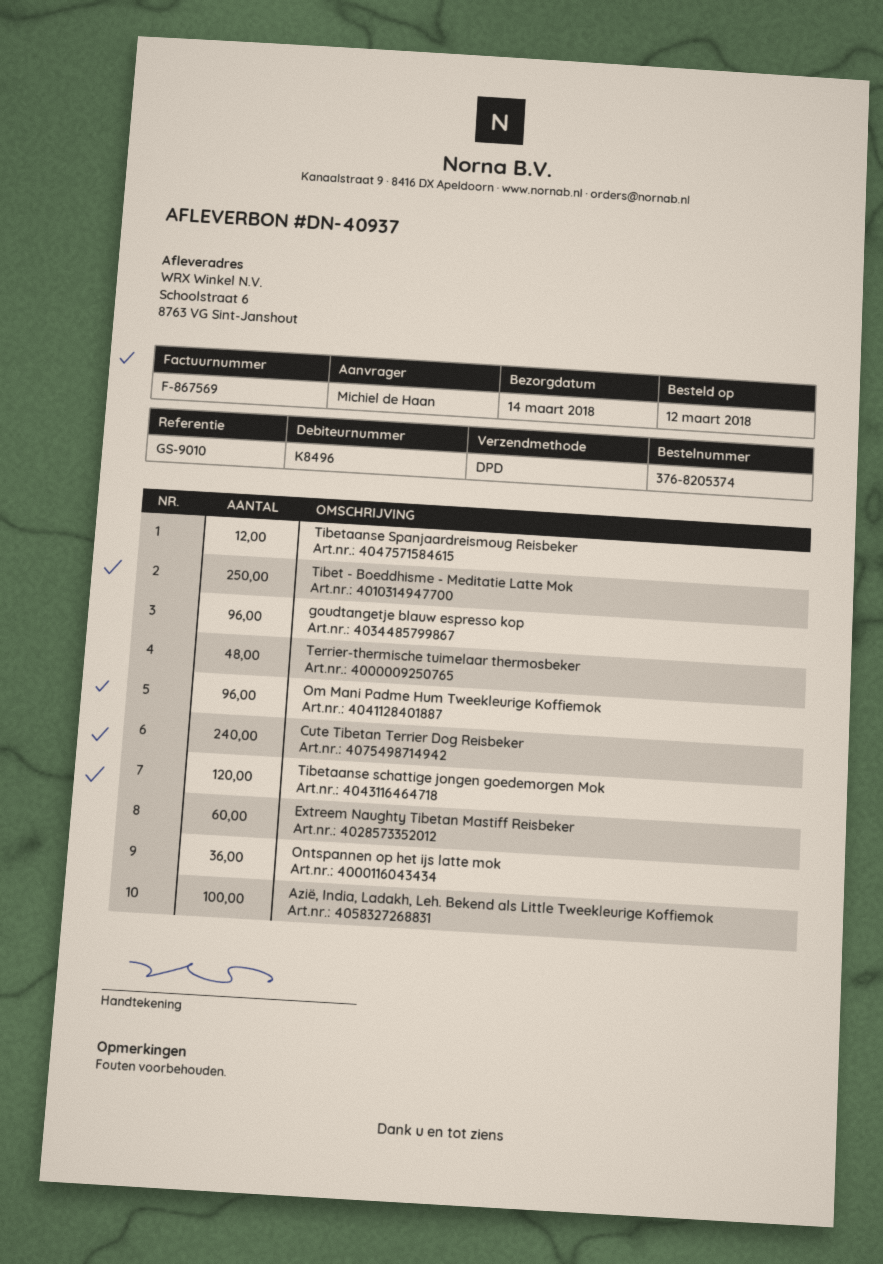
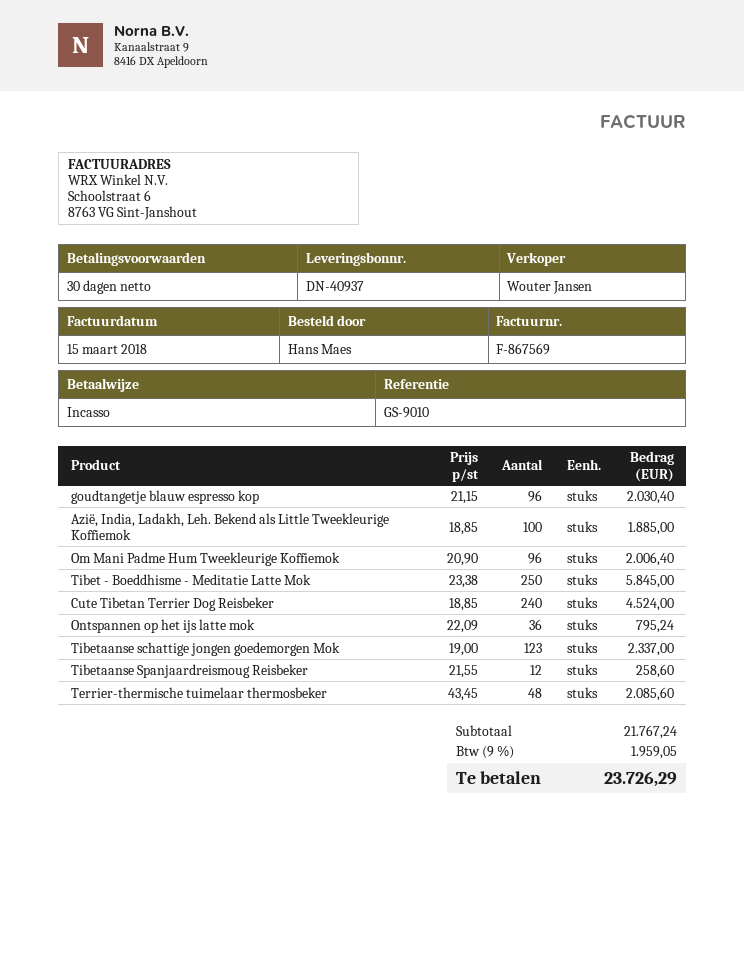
ordered by: Michiel de Haan -> Hans Maes
Tibetaanse schattige jongen goedemorgen Mok: 120 -> 123
Extreem Naughty Tibetan Mastiff Reisbeker: 60 -> none

